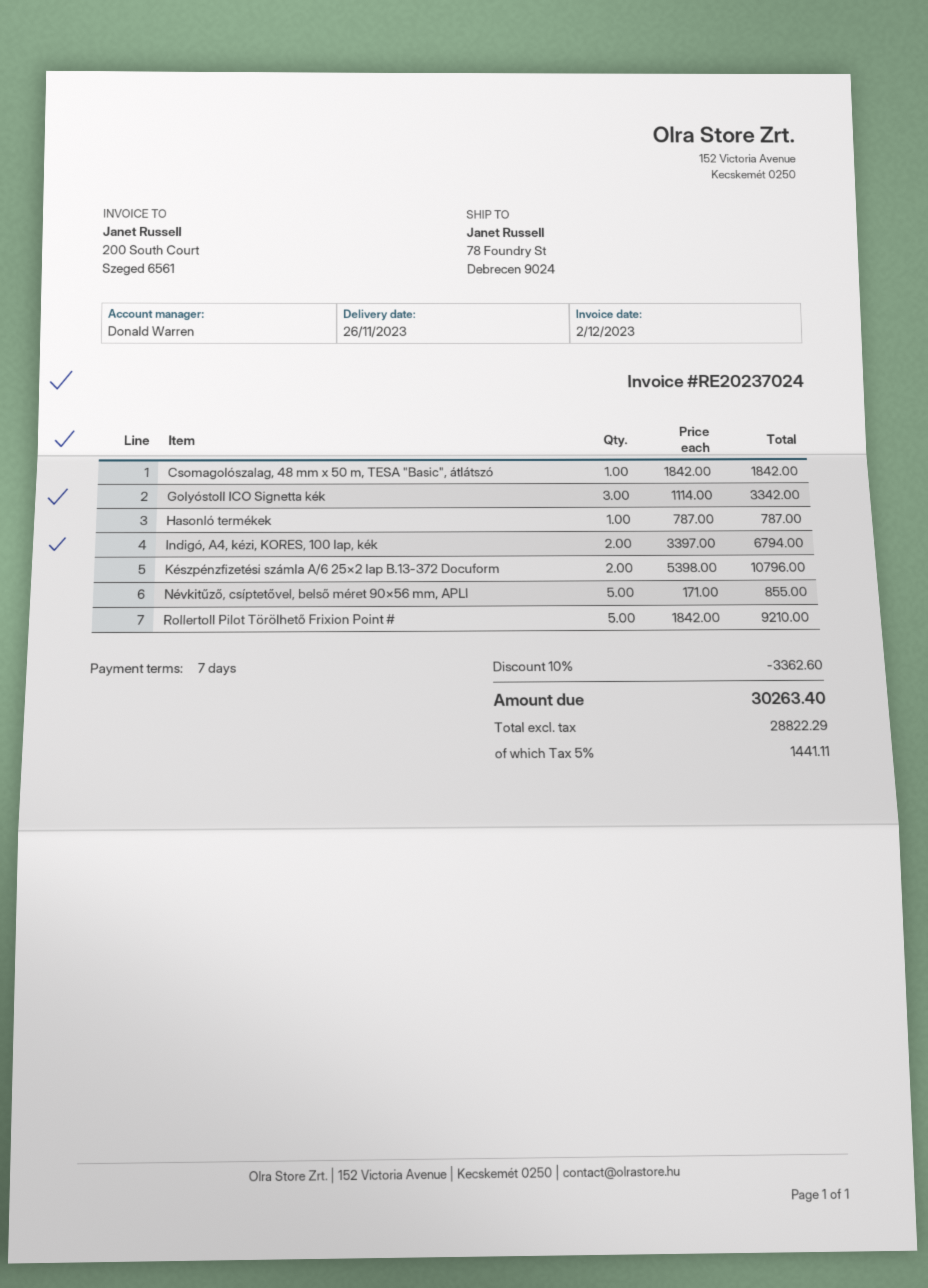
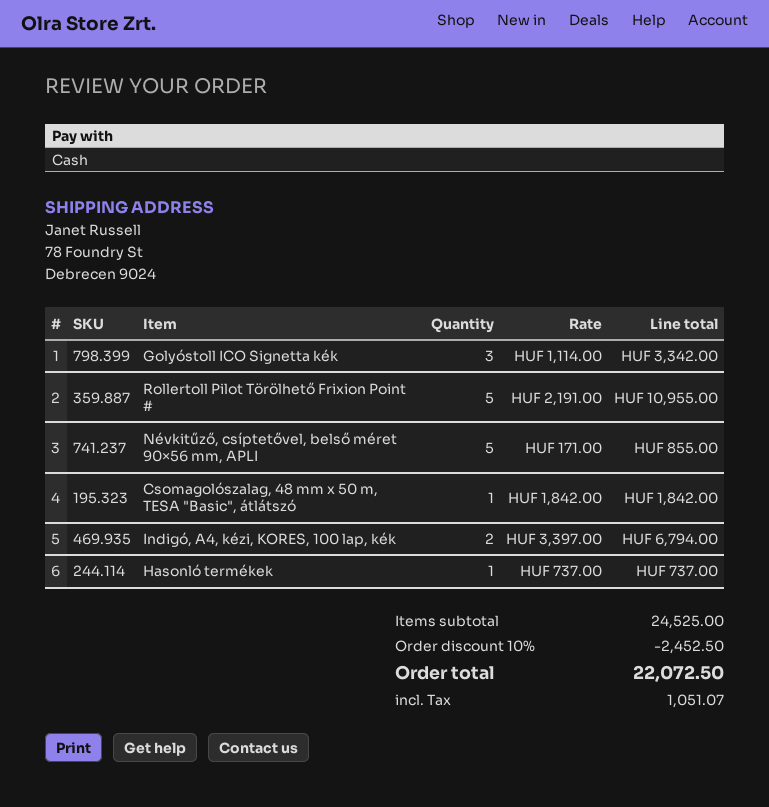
Hasonló termékek: 1 x 787.00 = 787.00 -> 1 x 737.00 = 737.00
Készpénzfizetési számla A/6 25×2 lap B.13-372 Docuform: 2 x 5398.00 = 10796.00 -> none
Rollertoll Pilot Törölhető Frixion Point #: 5 x 1842.00 = 9210.00 -> 5 x 2191.00 = 10955.00
discount: 10% = 3362.60 -> 10% = 2452.50
tax: 1441.11 -> 1051.07
total: 30263.40 -> 22072.50

